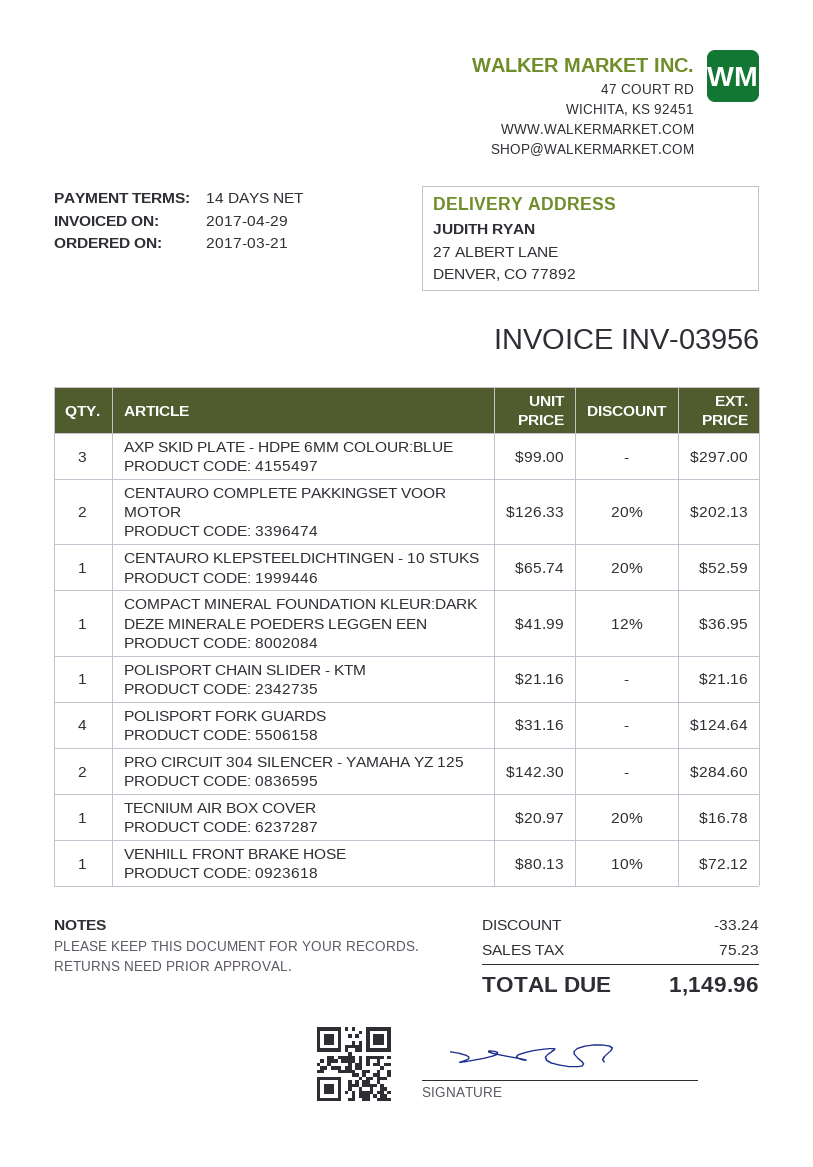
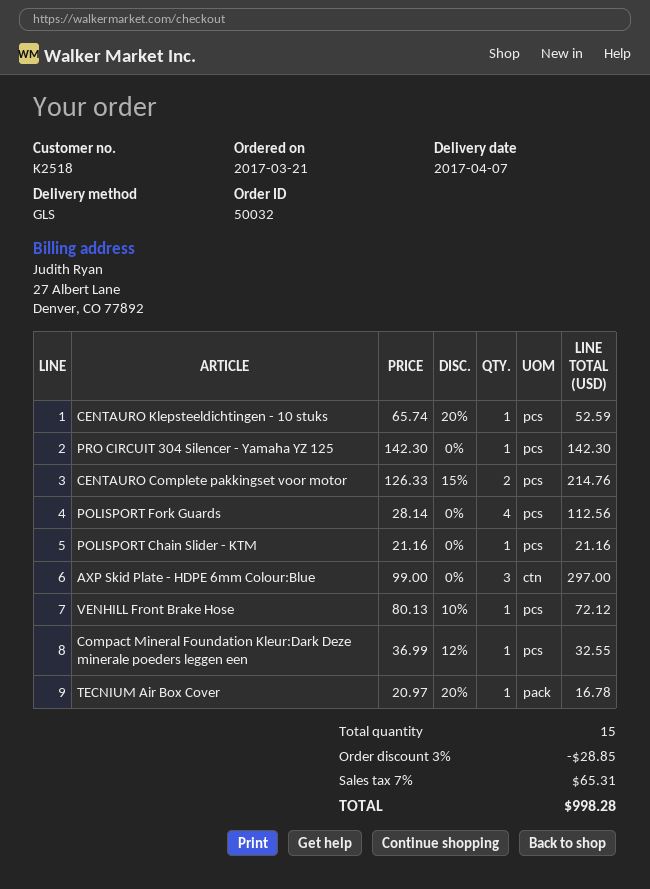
CENTAURO COMPLETE PAKKINGSET VOOR MOTOR: 2 x 126.33 - 20% = 202.13 -> 2 x 126.33 - 15% = 214.76
COMPACT MINERAL FOUNDATION KLEUR:DARK DEZE MINERALE POEDERS LEGGEN EEN: 1 x 41.99 - 12% = 36.95 -> 1 x 36.99 - 12% = 32.55
POLISPORT FORK GUARDS: 4 x 31.16 = 124.64 -> 4 x 28.14 = 112.56
PRO CIRCUIT 304 SILENCER - YAMAHA YZ 125: 2 x 142.30 = 284.60 -> 1 x 142.30 = 142.30
discount: 33.24 -> 28.85
tax: 75.23 -> 65.31
total: 1149.96 -> 998.28

